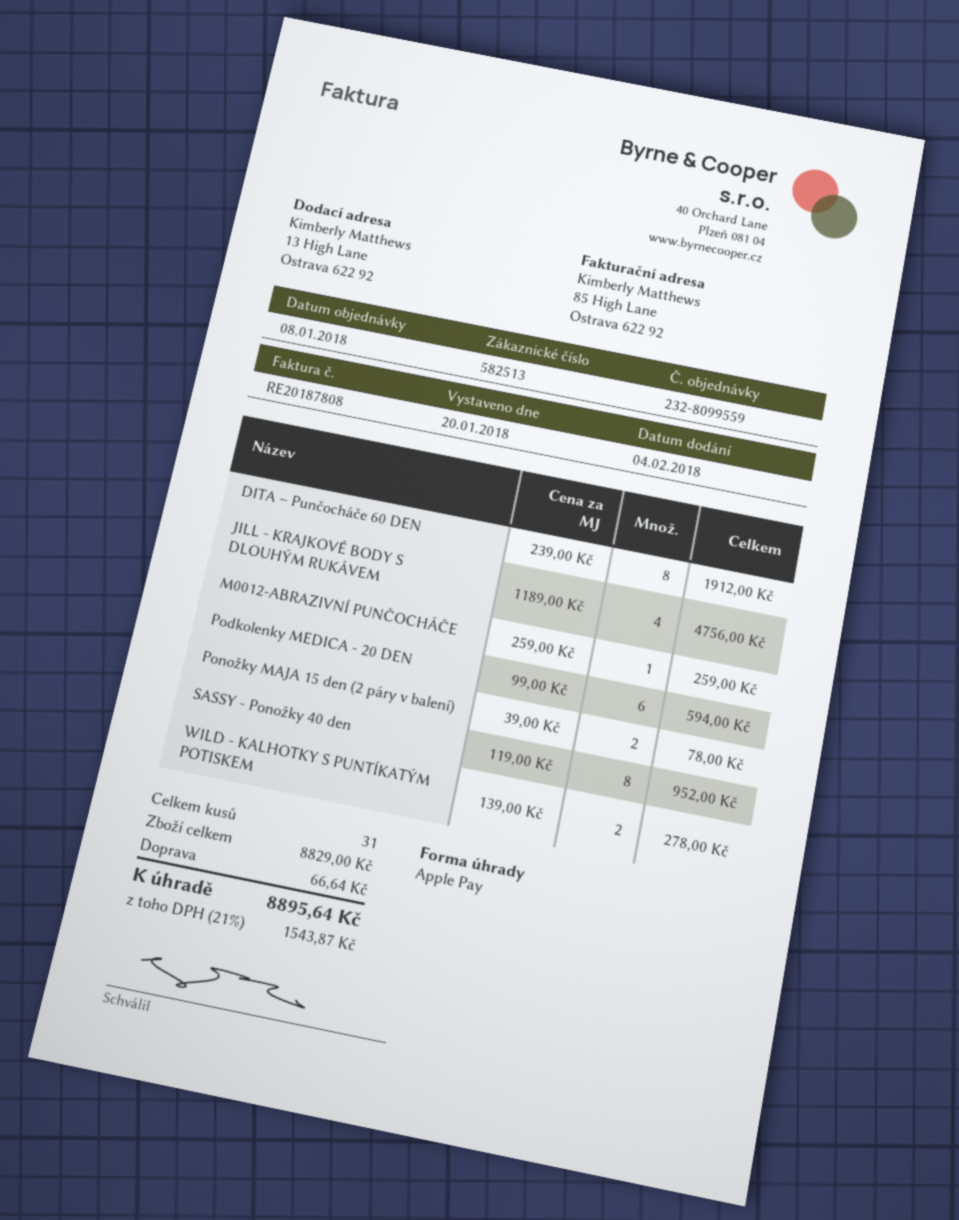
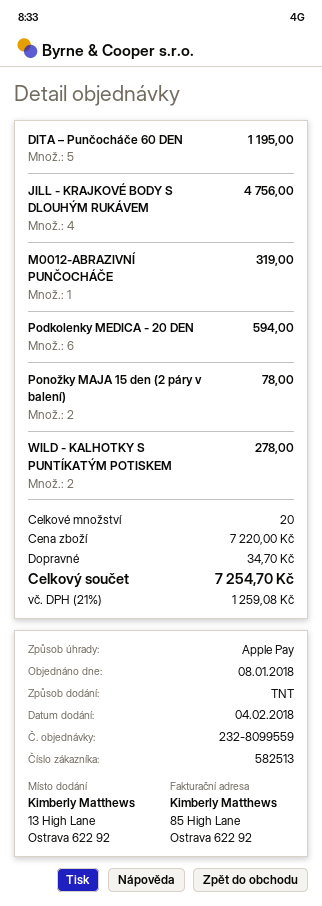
DITA – Punčocháče 60 DEN: 8 for 1912.00 -> 5 for 1195.00
M0012-ABRAZIVNÍ PUNČOCHÁČE: 1 for 259.00 -> 1 for 319.00
SASSY - Ponožky 40 den: 8 for 952.00 -> none
total quantity: 31 -> 20
subtotal: 8829.00 -> 7220.00
shipping: 66.64 -> 34.70
tax: 21% = 1543.87 -> 21% = 1259.08
total: 8895.64 -> 7254.70

